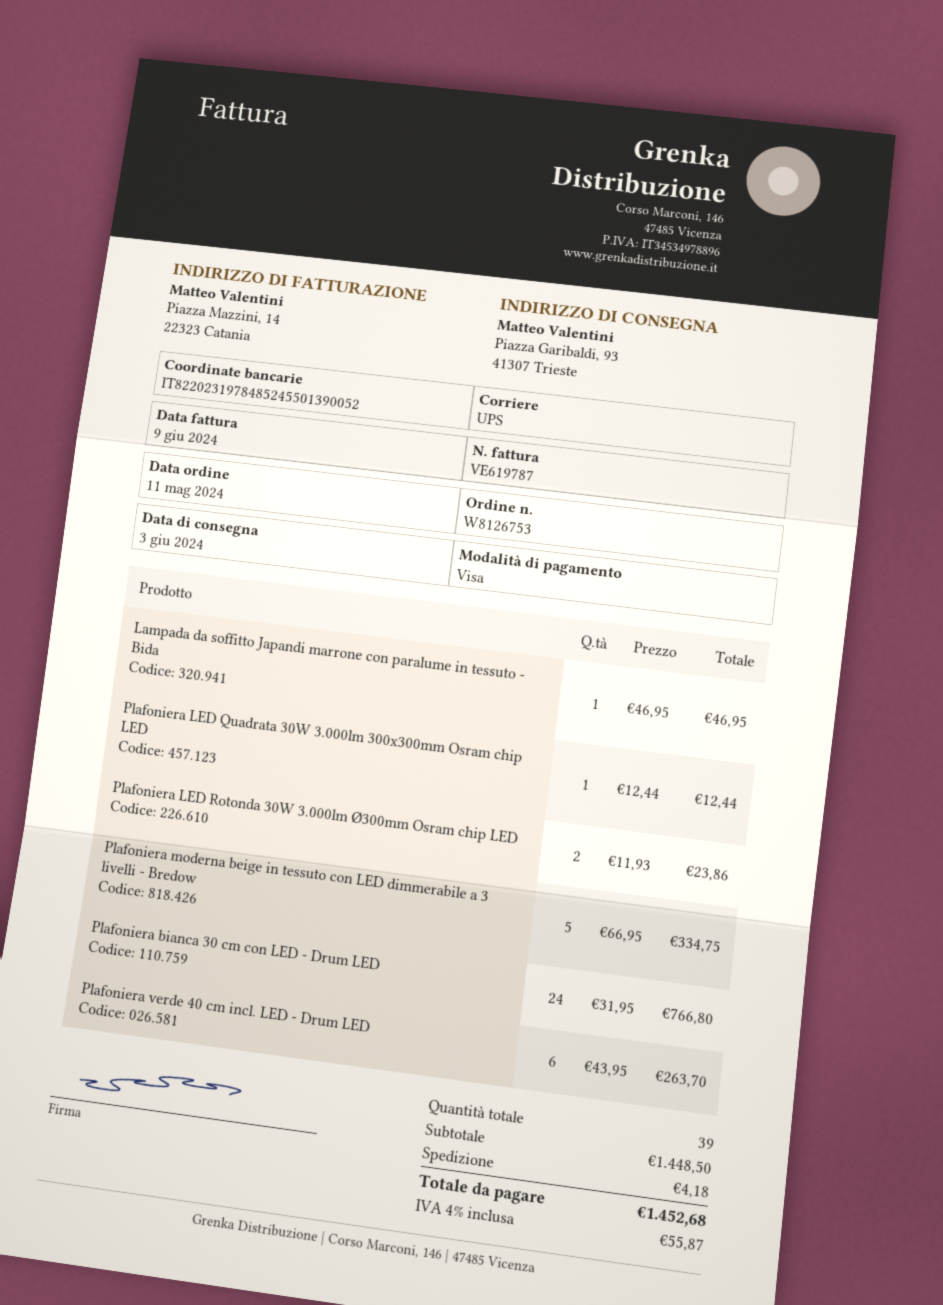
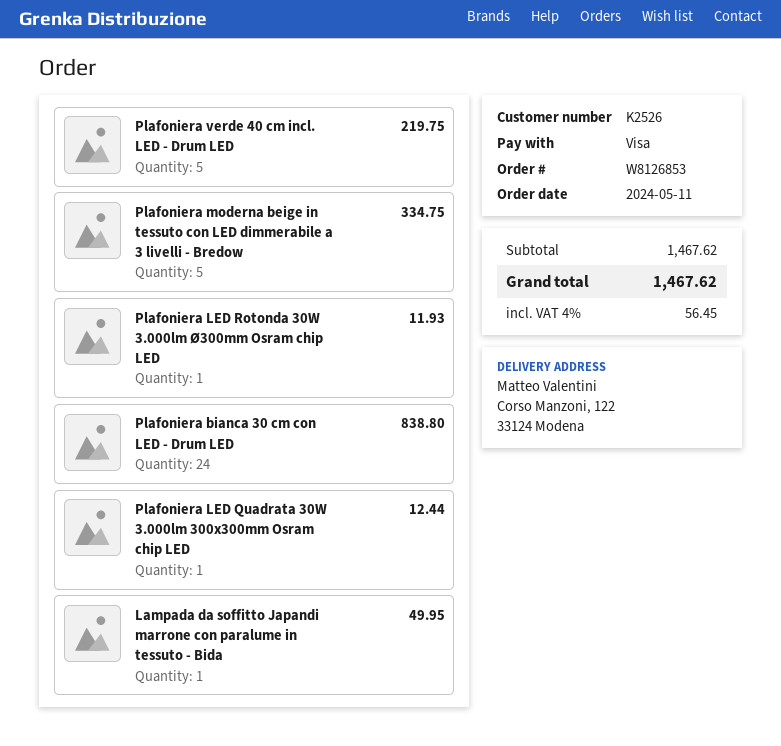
order number: W8126753 -> W8126853
ship to: Piazza Garibaldi, 93, 41307 Trieste -> Corso Manzoni, 122, 33124 Modena
Lampada da soffitto Japandi marrone con paralume in tessuto - Bida: 1 for 46.95 -> 1 for 49.95
Plafoniera LED Rotonda 30W 3.000lm Ø300mm Osram chip LED: 2 for 23.86 -> 1 for 11.93
Plafoniera bianca 30 cm con LED - Drum LED: 24 for 766.80 -> 24 for 838.80
Plafoniera verde 40 cm incl. LED - Drum LED: 6 for 263.70 -> 5 for 219.75
subtotal: 1448.50 -> 1467.62
shipping: 4.18 -> none
tax: 4% = 55.87 -> 4% = 56.45
total: 1452.68 -> 1467.62

